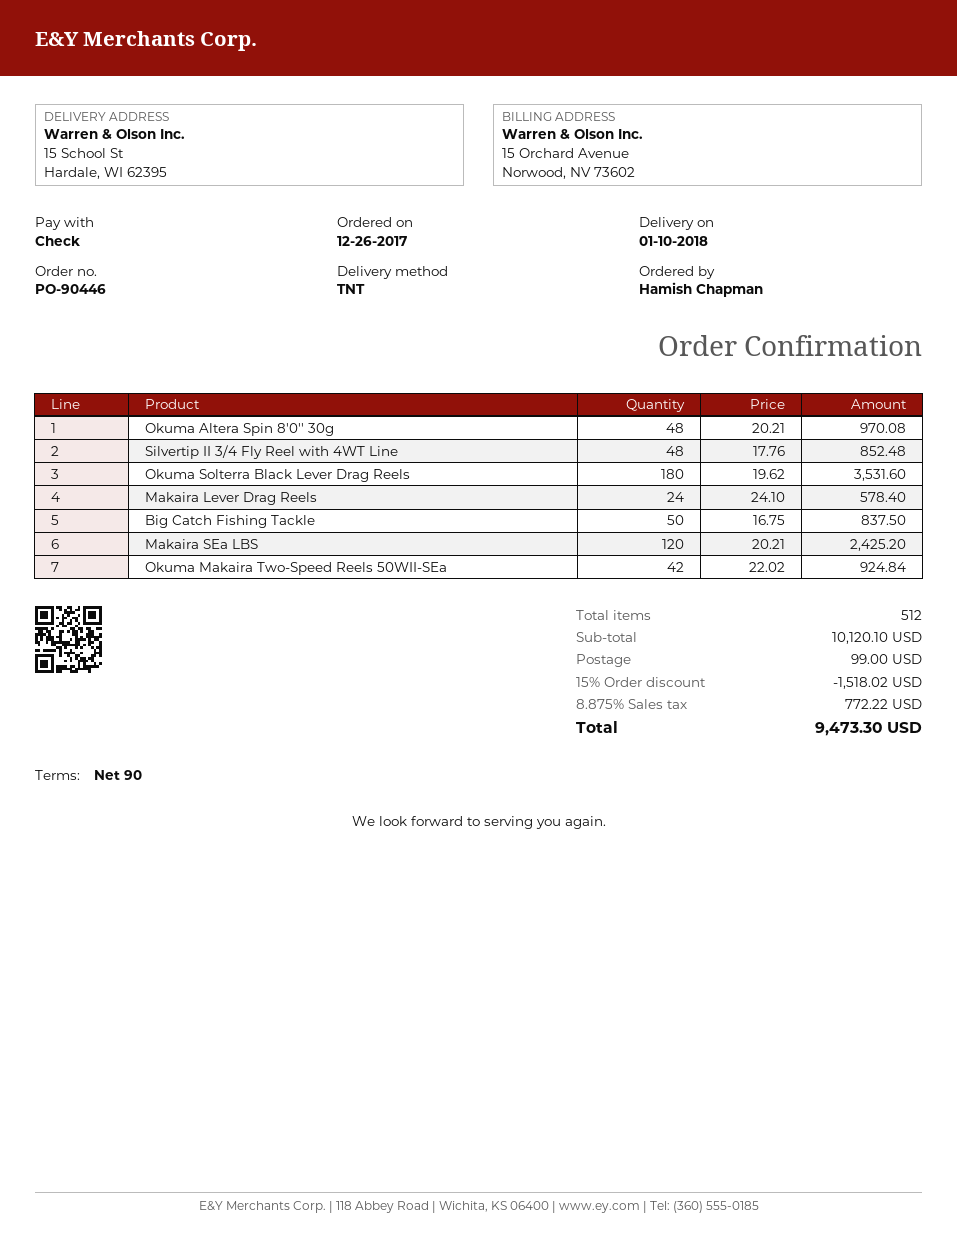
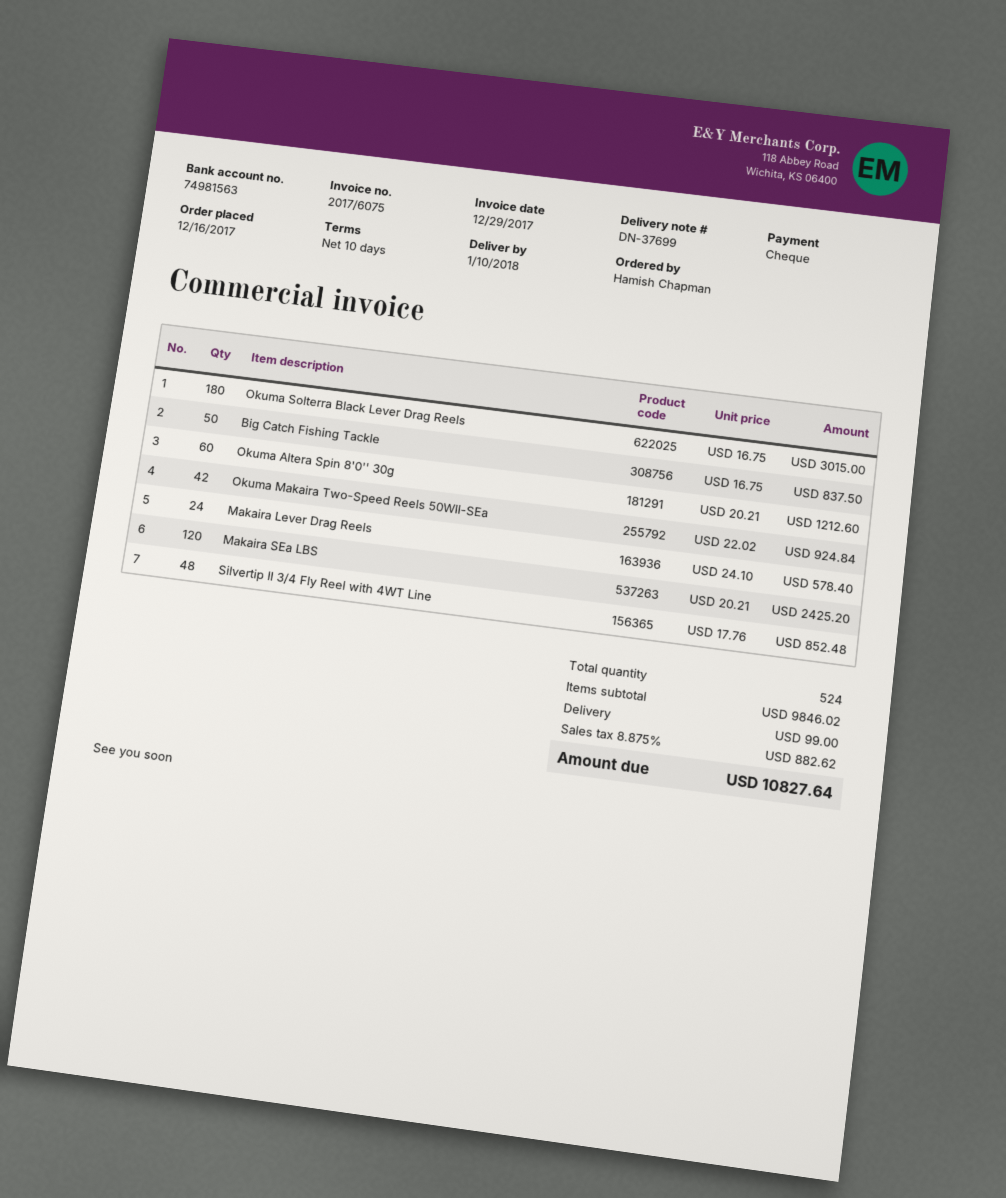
order date: 2017-12-26 -> 2017-12-16
payment terms: 90 days -> 10 days
Okuma Altera Spin 8'0'' 30g: 48 x 20.21 = 970.08 -> 60 x 20.21 = 1212.60
Okuma Solterra Black Lever Drag Reels: 180 x 19.62 = 3531.60 -> 180 x 16.75 = 3015.00
total quantity: 512 -> 524
subtotal: 10120.10 -> 9846.02
discount: 15% = 1518.02 -> none
tax: 8.875% = 772.22 -> 8.875% = 882.62
total: 9473.30 -> 10827.64

